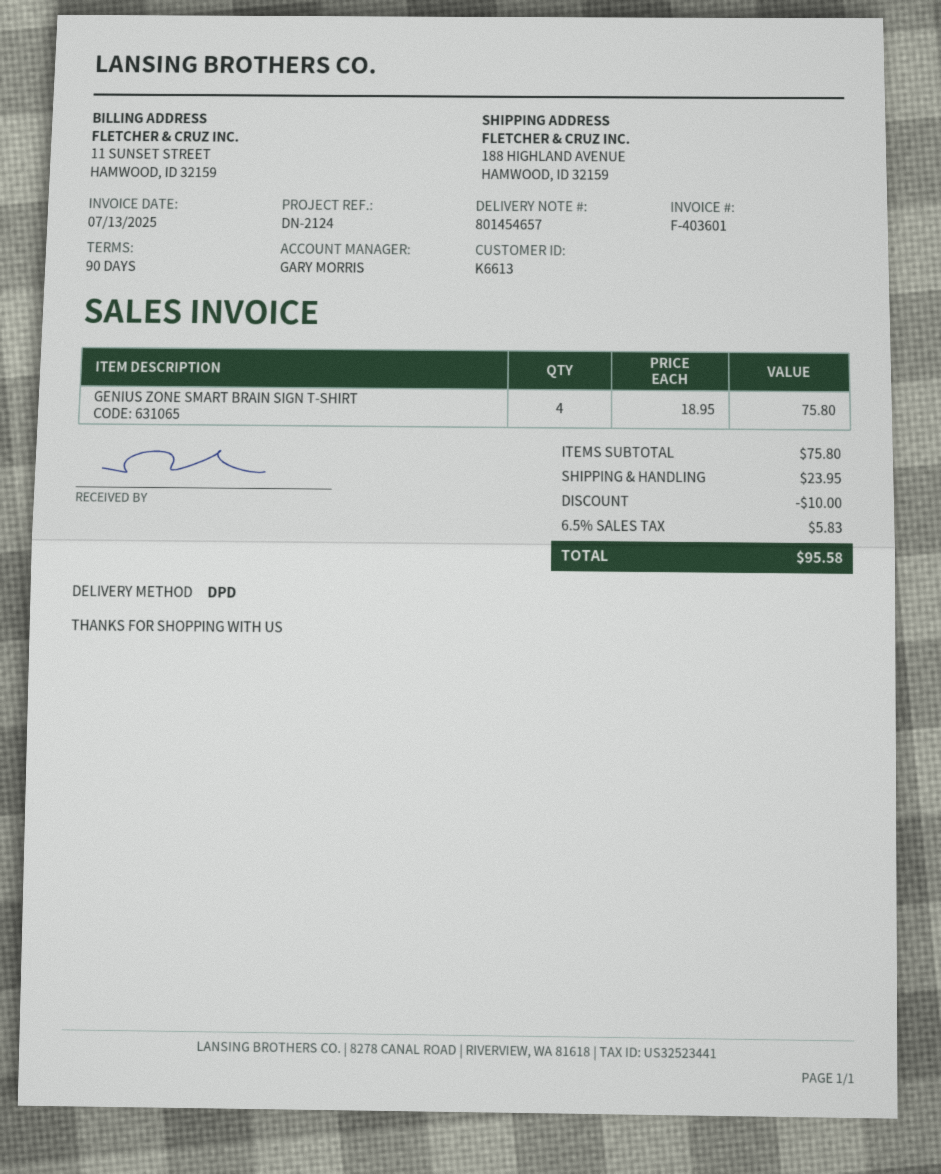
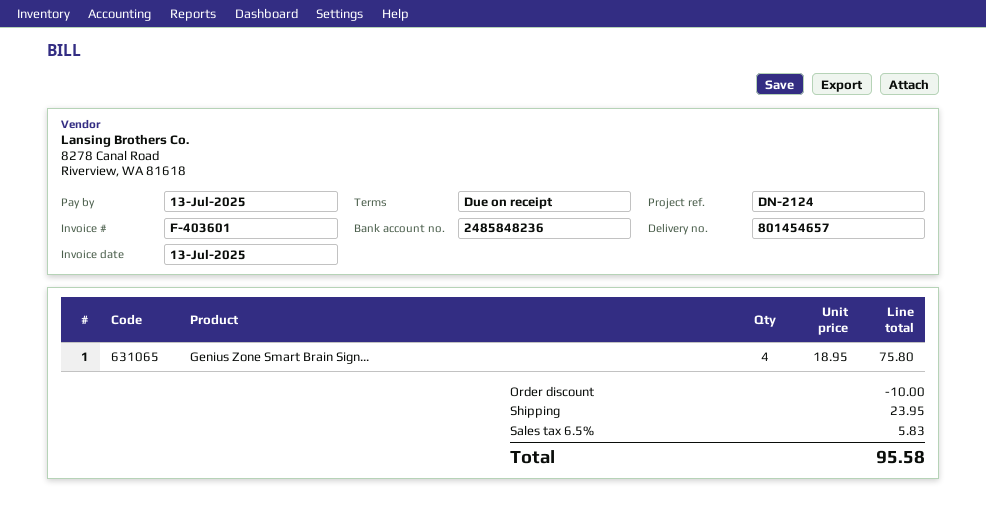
payment terms: 90 days -> on receipt

